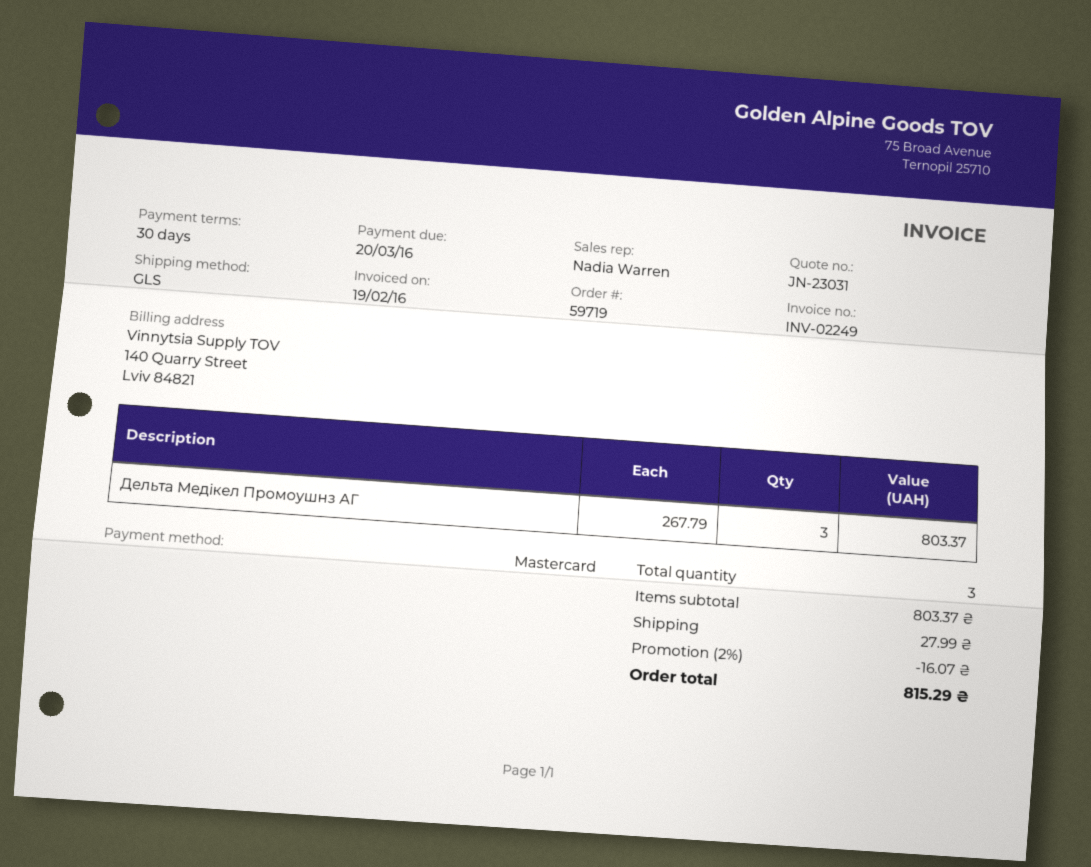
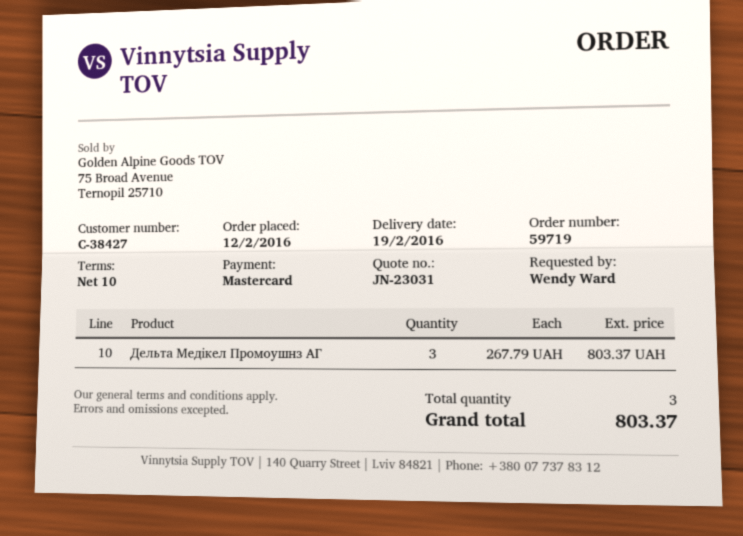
payment terms: 30 days -> 10 days
discount: 2% = 16.07 -> none
shipping: 27.99 -> none
total: 815.29 -> 803.37

